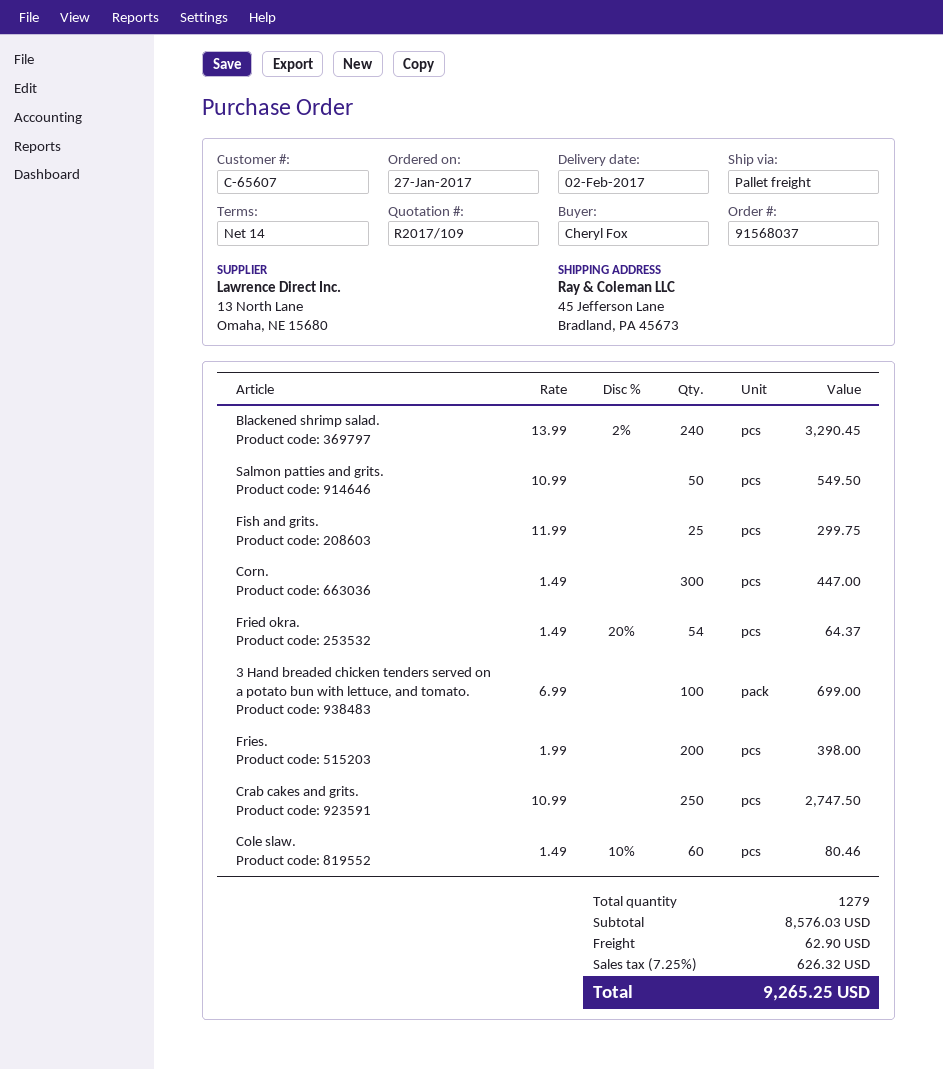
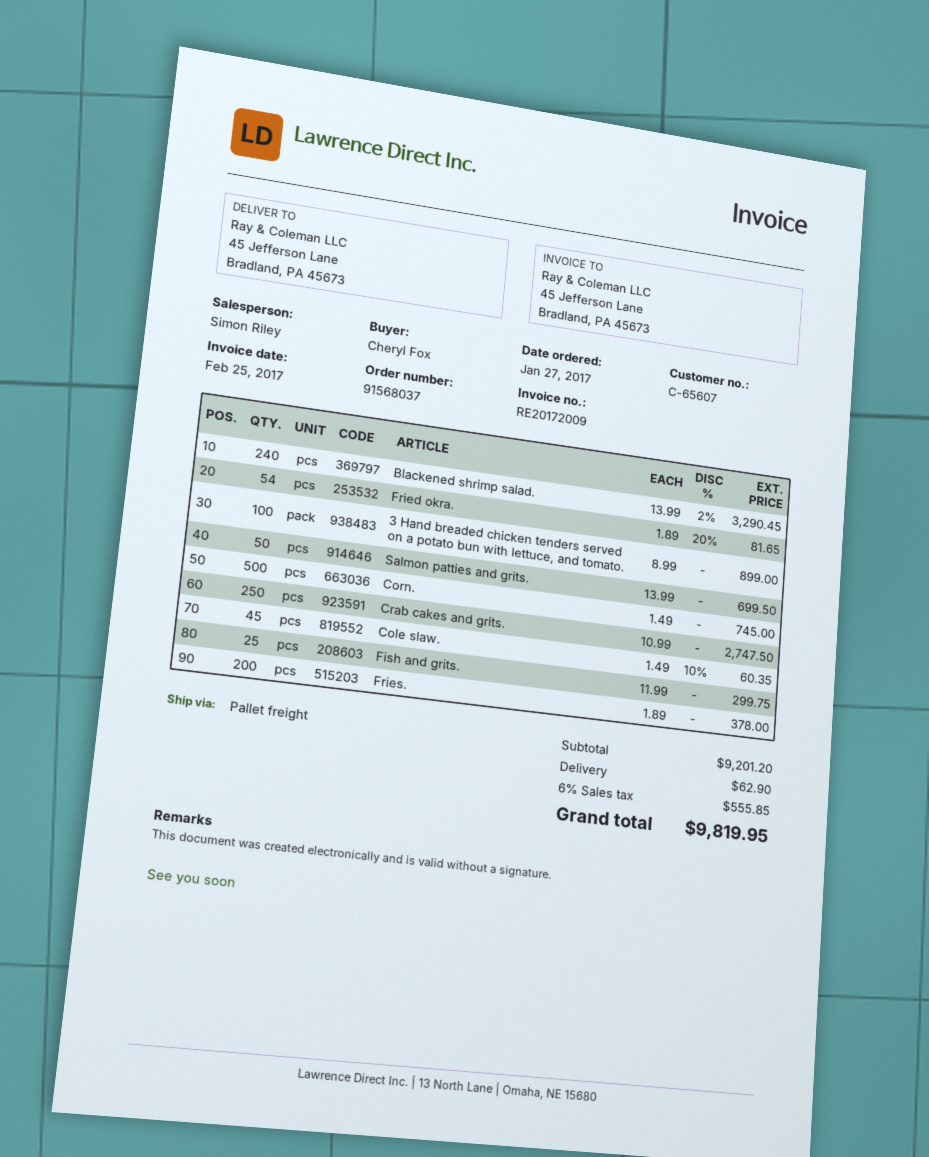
Salmon patties and grits.: 50 x 10.99 = 549.50 -> 50 x 13.99 = 699.50
Corn.: 300 x 1.49 = 447.00 -> 500 x 1.49 = 745.00
Fried okra.: 54 x 1.49 - 20% = 64.37 -> 54 x 1.89 - 20% = 81.65
3 Hand breaded chicken tenders served on a potato bun with lettuce, and tomato.: 100 x 6.99 = 699.00 -> 100 x 8.99 = 899.00
Fries.: 200 x 1.99 = 398.00 -> 200 x 1.89 = 378.00
Cole slaw.: 60 x 1.49 - 10% = 80.46 -> 45 x 1.49 - 10% = 60.35
subtotal: 8576.03 -> 9201.20
tax: 7.25% = 626.32 -> 6% = 555.85
total: 9265.25 -> 9819.95

